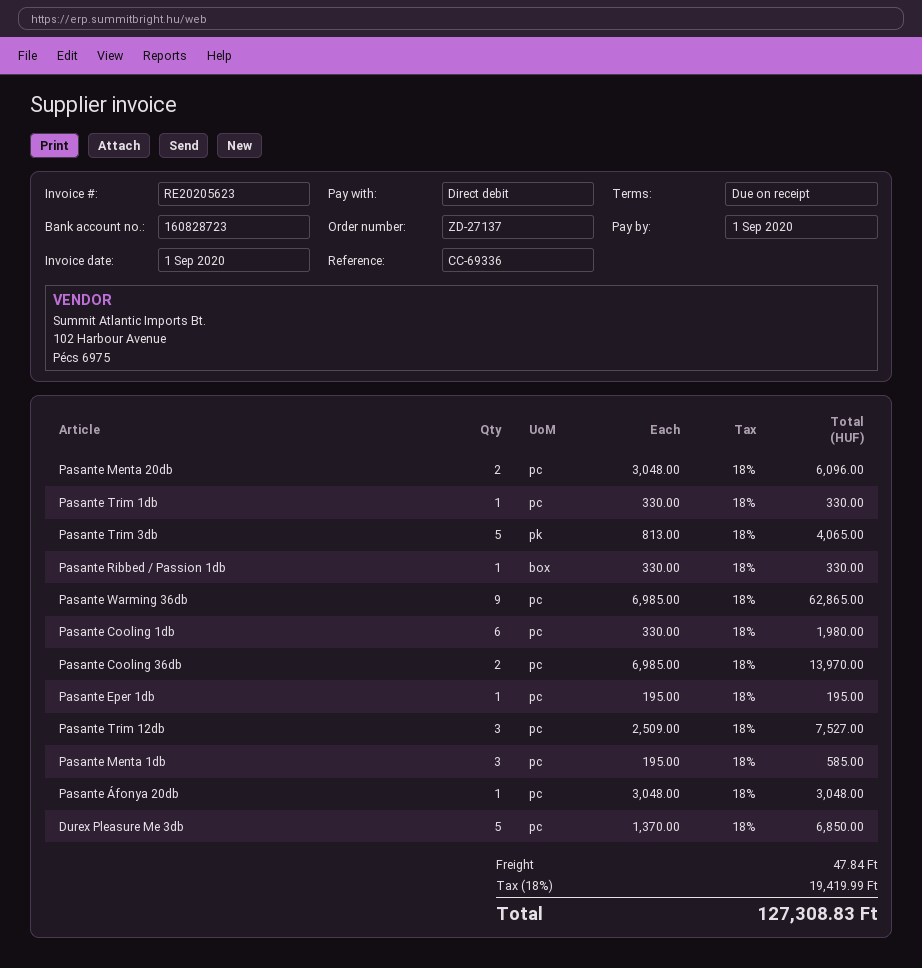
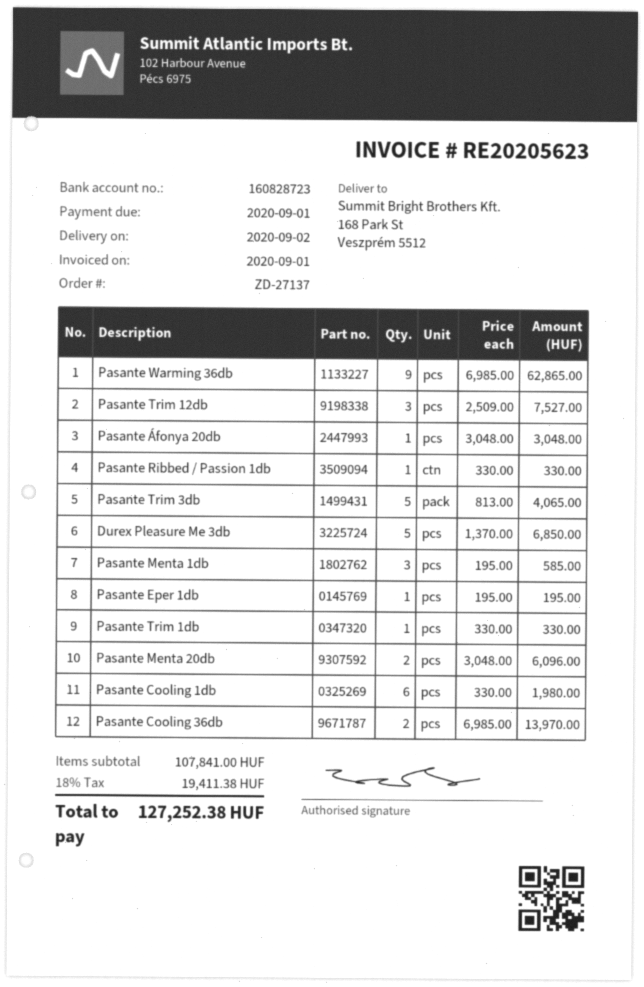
shipping: 47.84 -> none
tax: 18% = 19419.99 -> 18% = 19411.38
total: 127308.83 -> 127252.38

